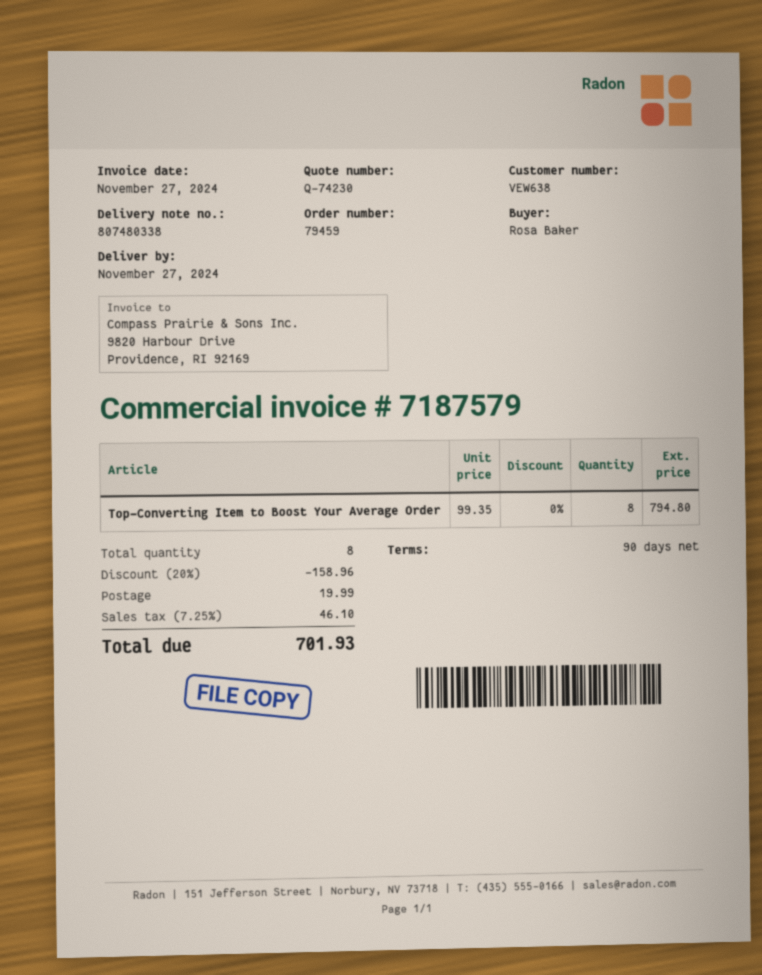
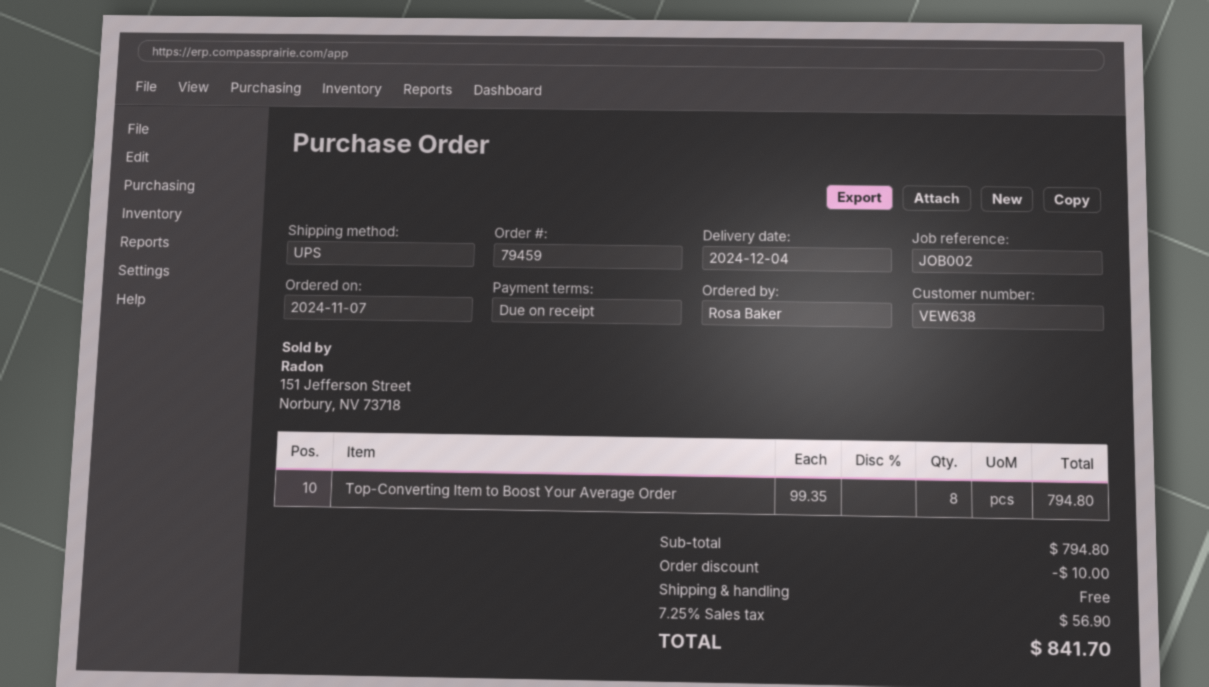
delivery date: 2024-11-27 -> 2024-12-04
payment terms: 90 days -> on receipt
discount: 158.96 -> 10.00
shipping: 19.99 -> 0.00
tax: 7.25% = 46.10 -> 7.25% = 56.90
total: 701.93 -> 841.70

